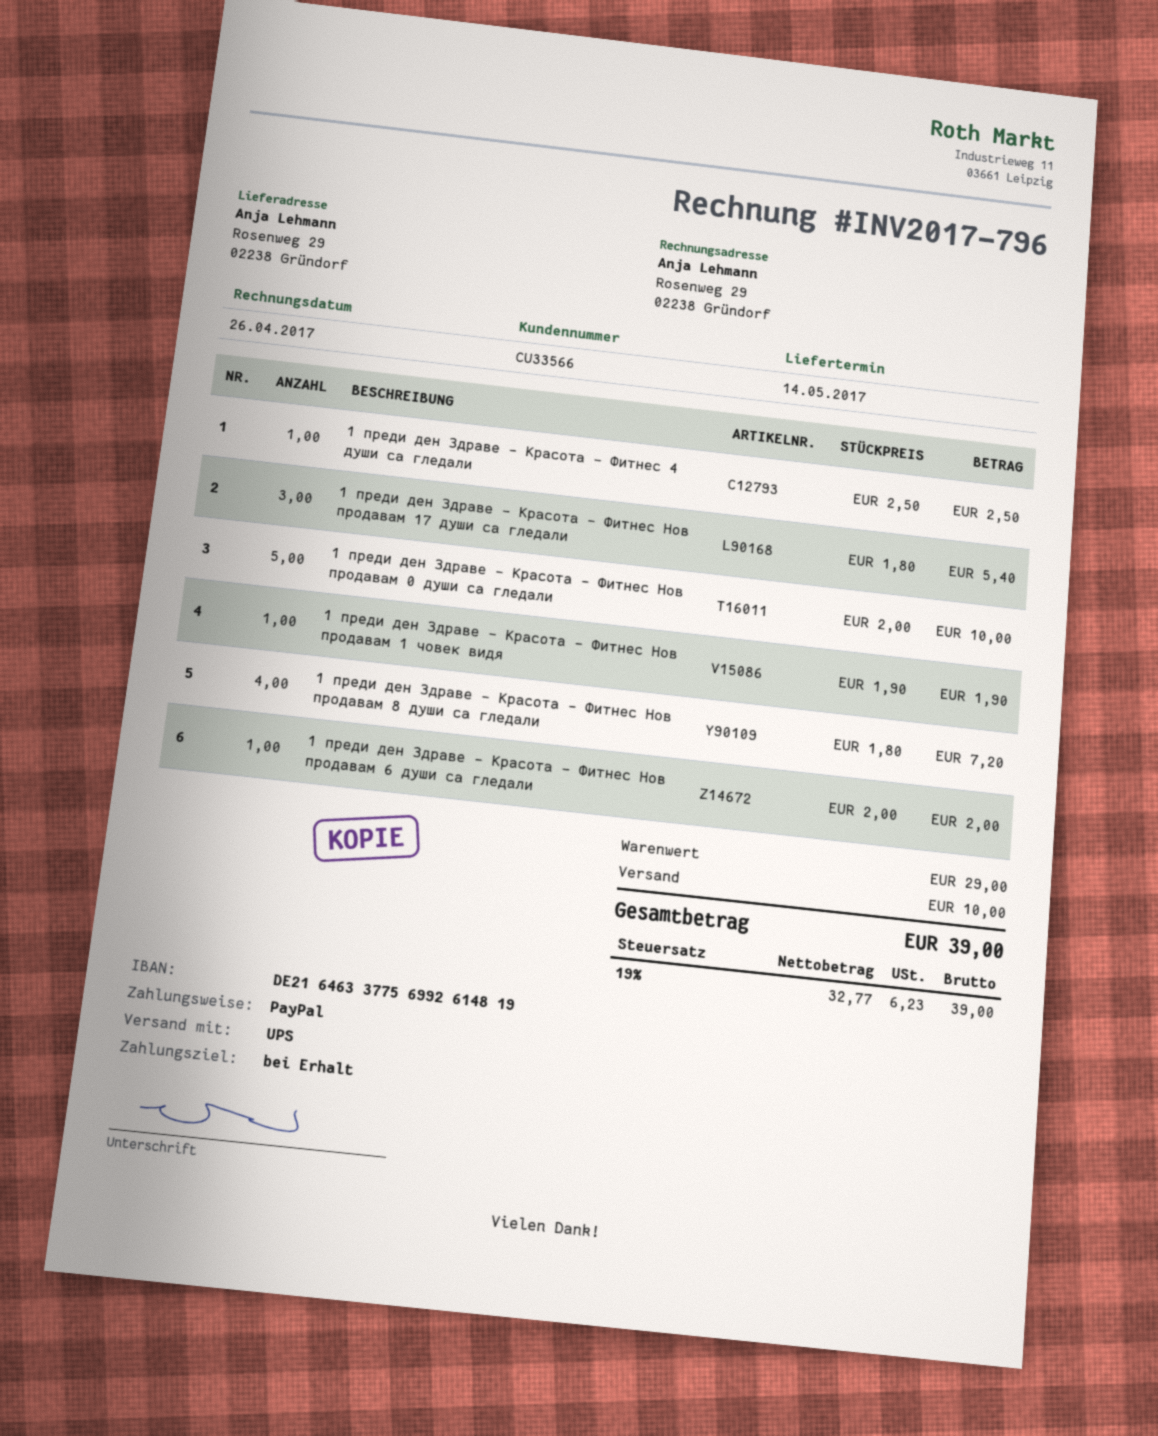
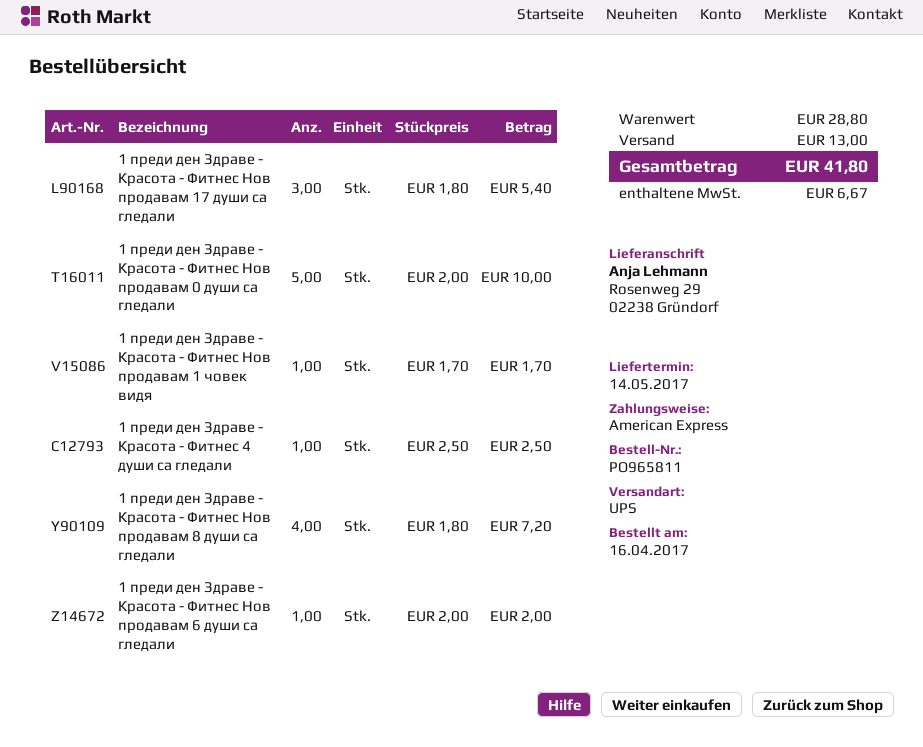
payment method: PayPal -> American Express
1 преди ден Здраве - Красота - Фитнес Нов продавам 1 човек видя: 1 x 1.90 = 1.90 -> 1 x 1.70 = 1.70
subtotal: 29.00 -> 28.80
shipping: 10.00 -> 13.00
tax: 6.23 -> 6.67
total: 39.00 -> 41.80

